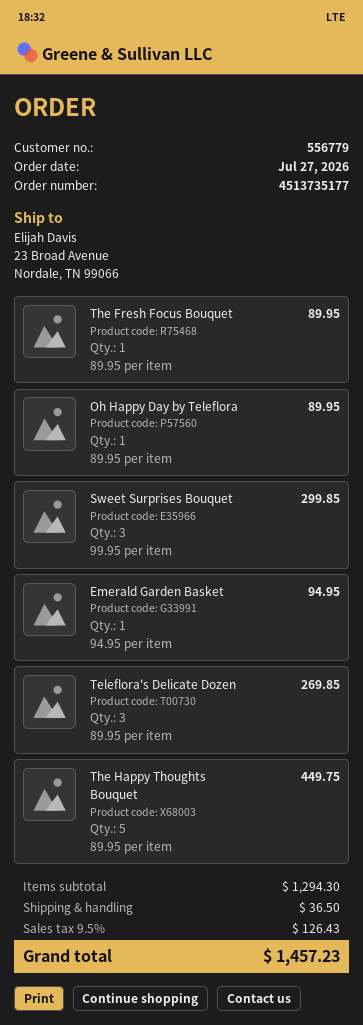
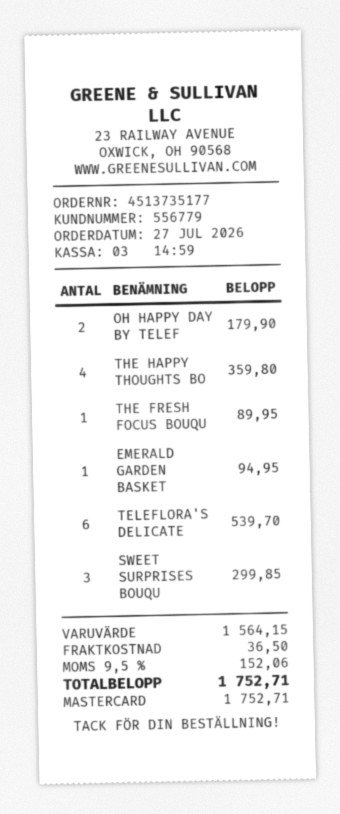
Oh Happy Day by Teleflora: 1 for 89.95 -> 2 for 179.90
Teleflora's Delicate Dozen: 3 for 269.85 -> 6 for 539.70
The Happy Thoughts Bouquet: 5 for 449.75 -> 4 for 359.80
subtotal: 1294.30 -> 1564.15
tax: 9.5% = 126.43 -> 9.5% = 152.06
total: 1457.23 -> 1752.71

